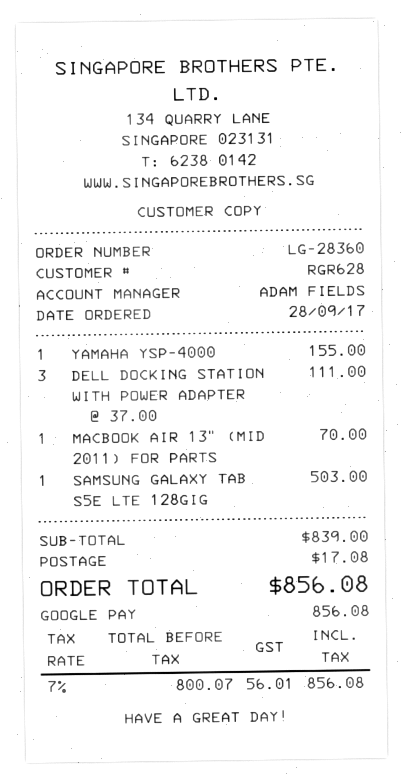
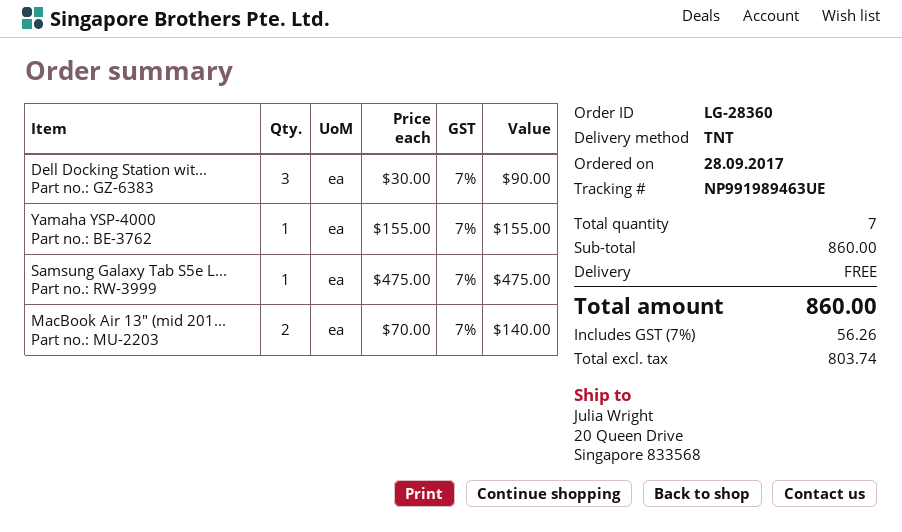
DELL DOCKING STATION WITH POWER ADAPTER: 3 x 37.00 = 111.00 -> 3 x 30.00 = 90.00
MACBOOK AIR 13" (MID 2011) FOR PARTS: 1 x 70.00 = 70.00 -> 2 x 70.00 = 140.00
SAMSUNG GALAXY TAB S5E LTE 128GIG: 1 x 503.00 = 503.00 -> 1 x 475.00 = 475.00
subtotal: 839.00 -> 860.00
shipping: 17.08 -> 0.00
net: 800.07 -> 803.74
tax: 7% = 56.01 -> 7% = 56.26
total: 856.08 -> 860.00

